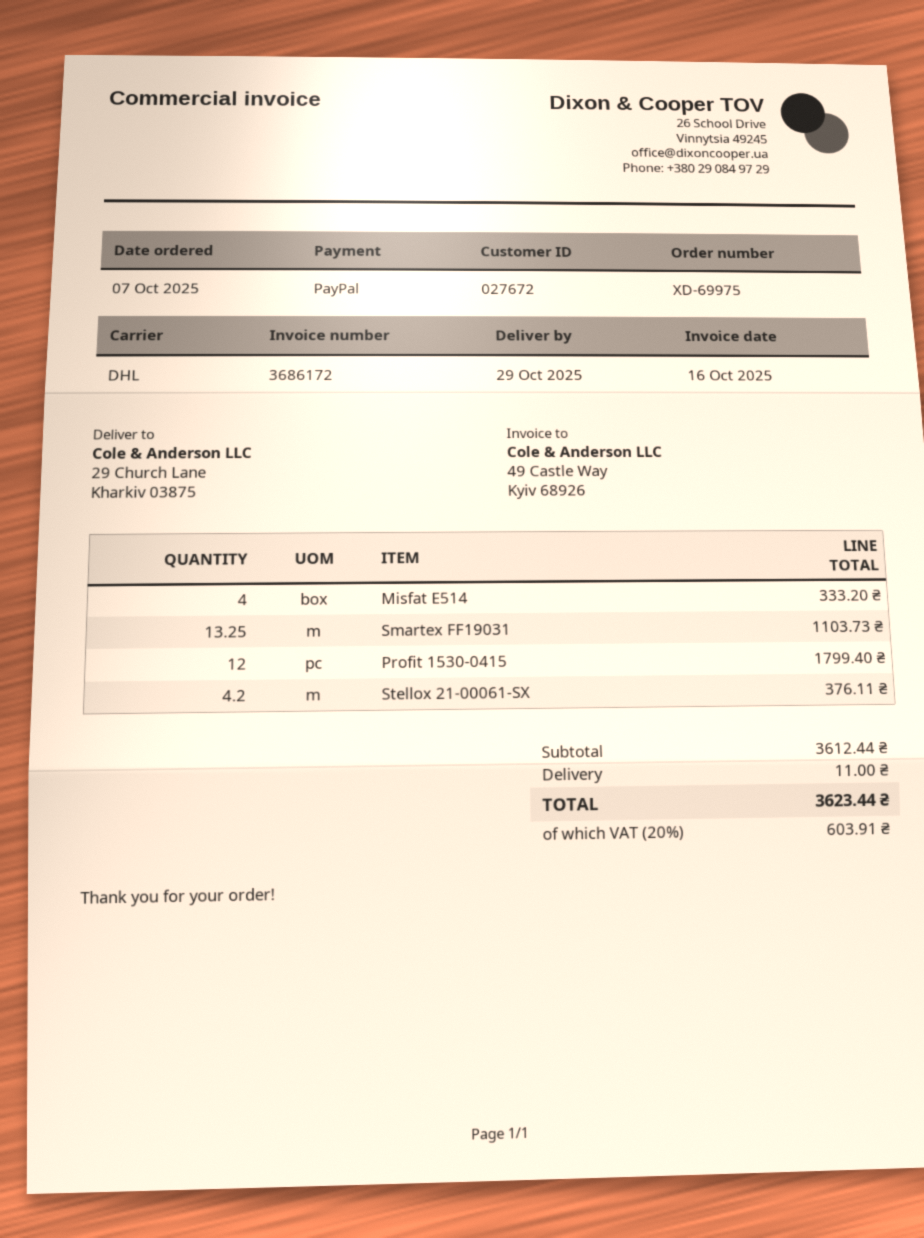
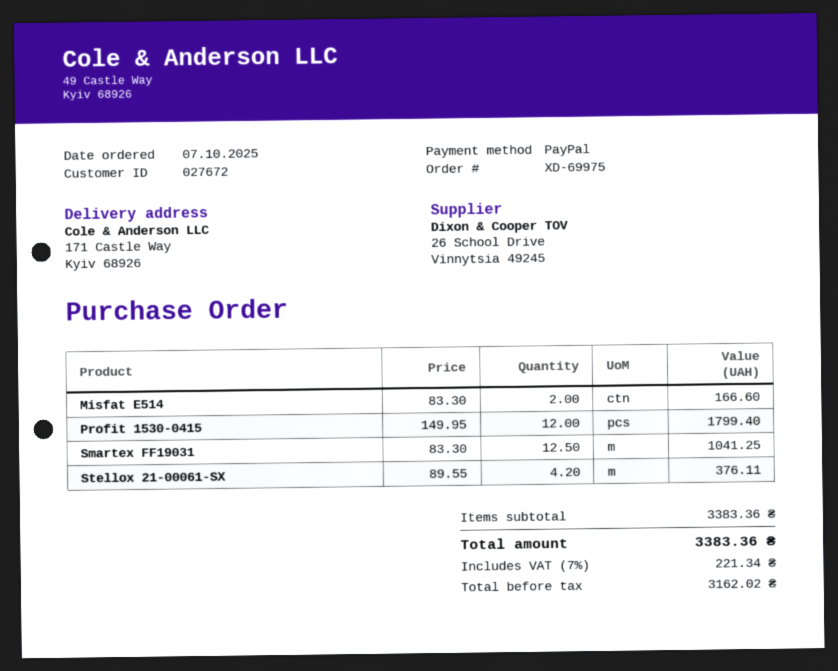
ship to: 29 Church Lane, Kharkiv 03875 -> 171 Castle Way, Kyiv 68926
Misfat E514: 4 for 333.20 -> 2 for 166.60
Smartex FF19031: 13.25 for 1103.73 -> 12.5 for 1041.25
subtotal: 3612.44 -> 3383.36
shipping: 11.00 -> none
tax: 20% = 603.91 -> 7% = 221.34
total: 3623.44 -> 3383.36

